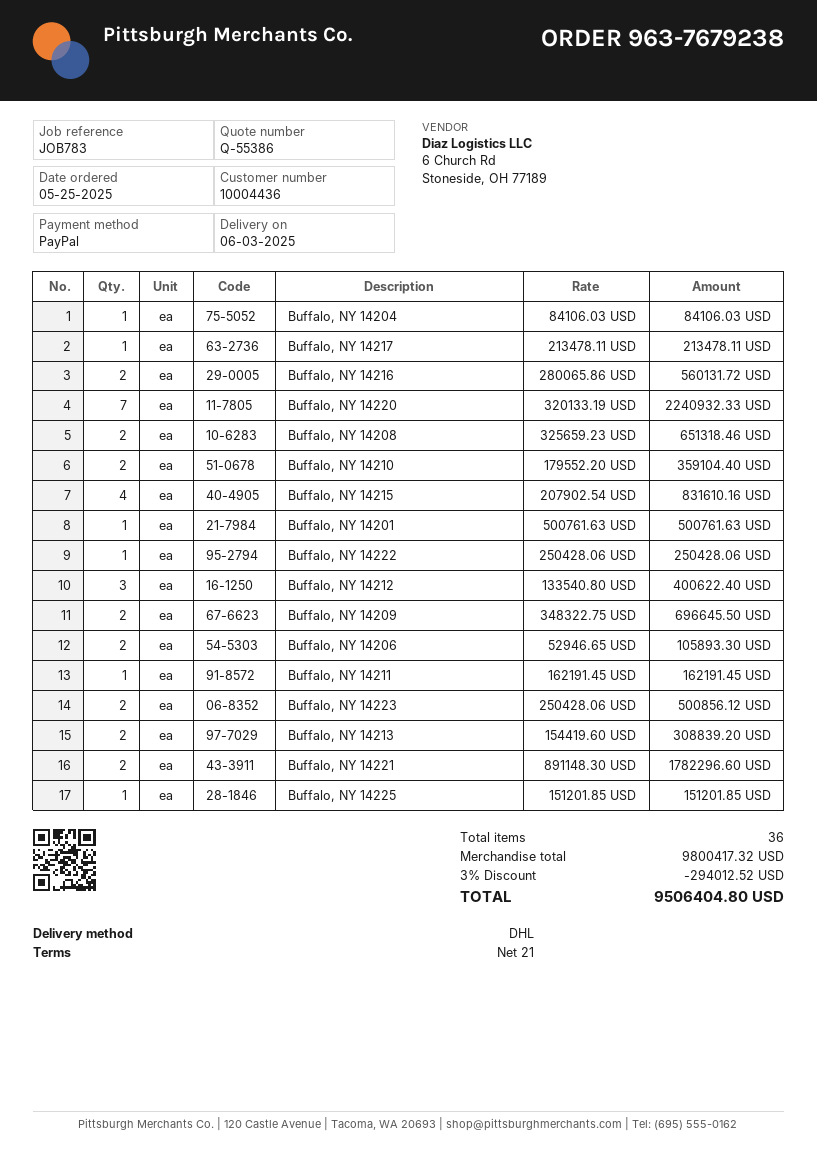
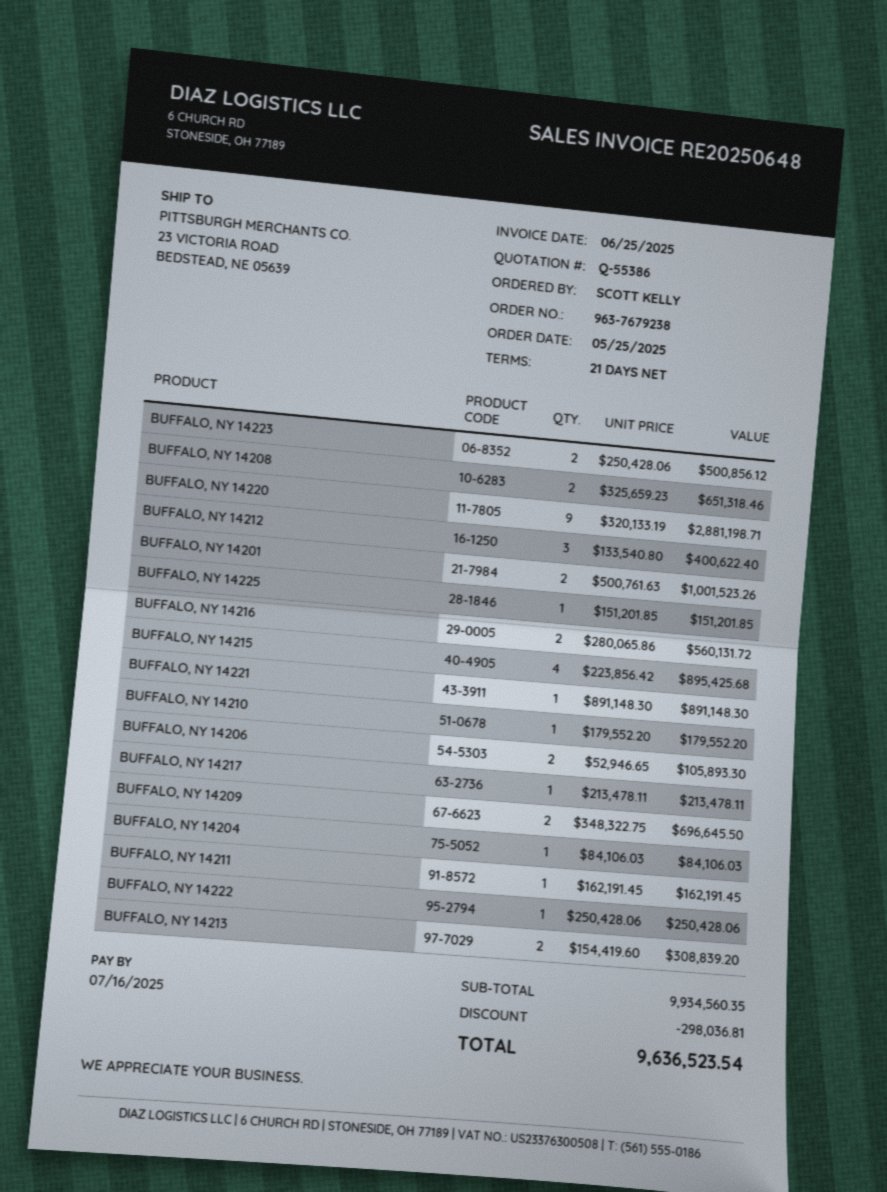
Buffalo, NY 14220: 7 x 320133.19 = 2240932.33 -> 9 x 320133.19 = 2881198.71
Buffalo, NY 14210: 2 x 179552.20 = 359104.40 -> 1 x 179552.20 = 179552.20
Buffalo, NY 14215: 4 x 207902.54 = 831610.16 -> 4 x 223856.42 = 895425.68
Buffalo, NY 14201: 1 x 500761.63 = 500761.63 -> 2 x 500761.63 = 1001523.26
Buffalo, NY 14221: 2 x 891148.30 = 1782296.60 -> 1 x 891148.30 = 891148.30
subtotal: 9800417.32 -> 9934560.35
discount: 294012.52 -> 298036.81
total: 9506404.80 -> 9636523.54

